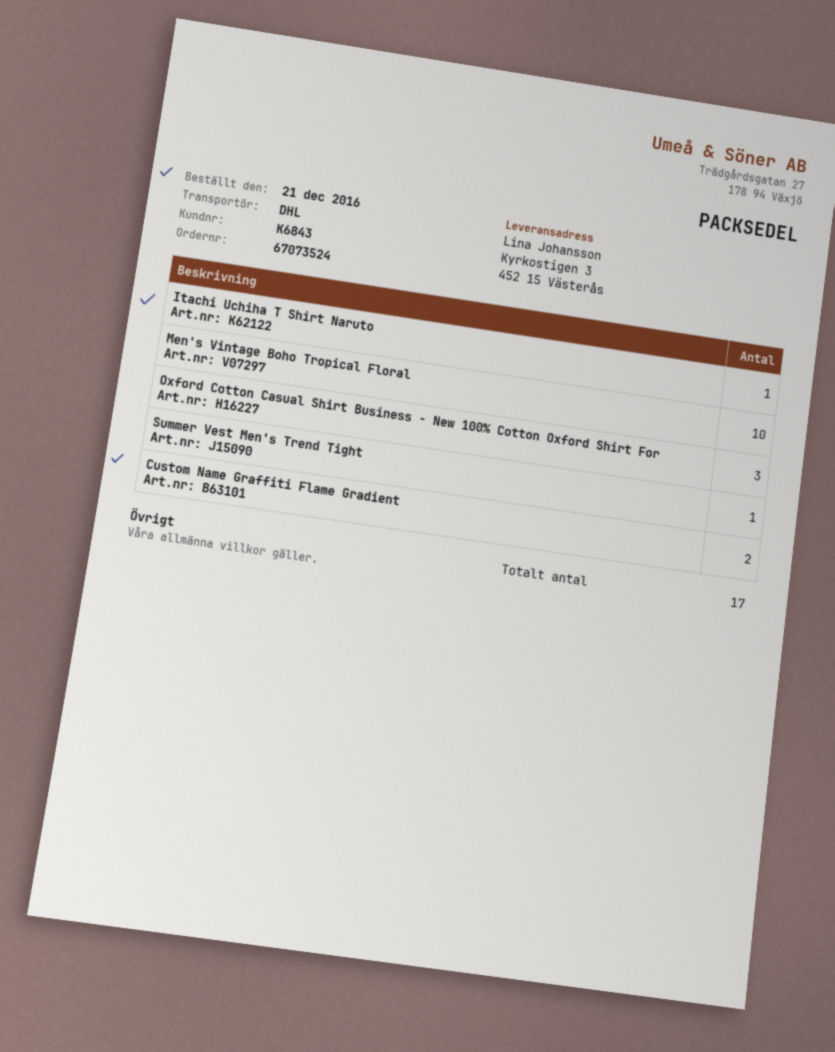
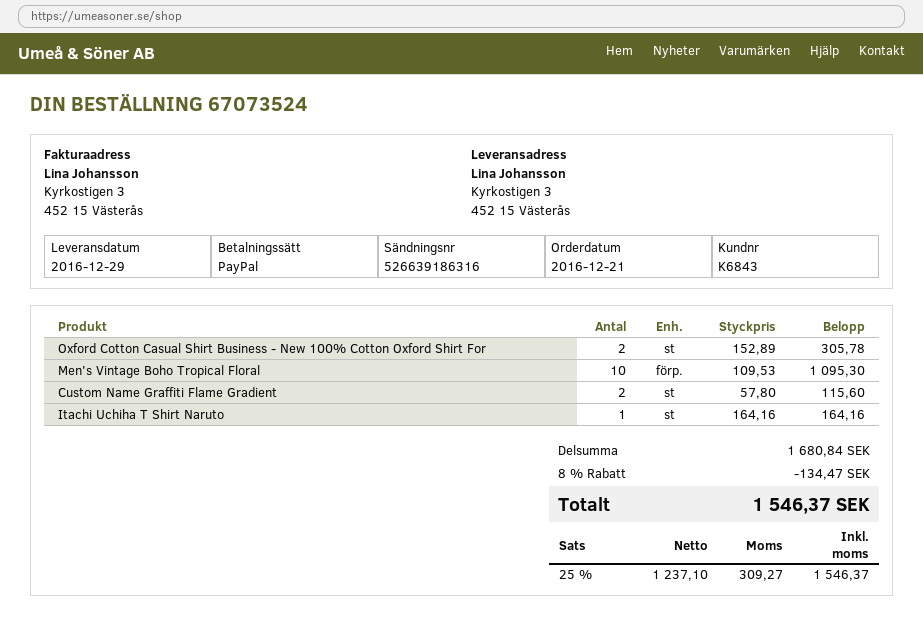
Oxford Cotton Casual Shirt Business - New 100% Cotton Oxford Shirt For: 3 -> 2
Summer Vest Men's Trend Tight: 1 -> none

